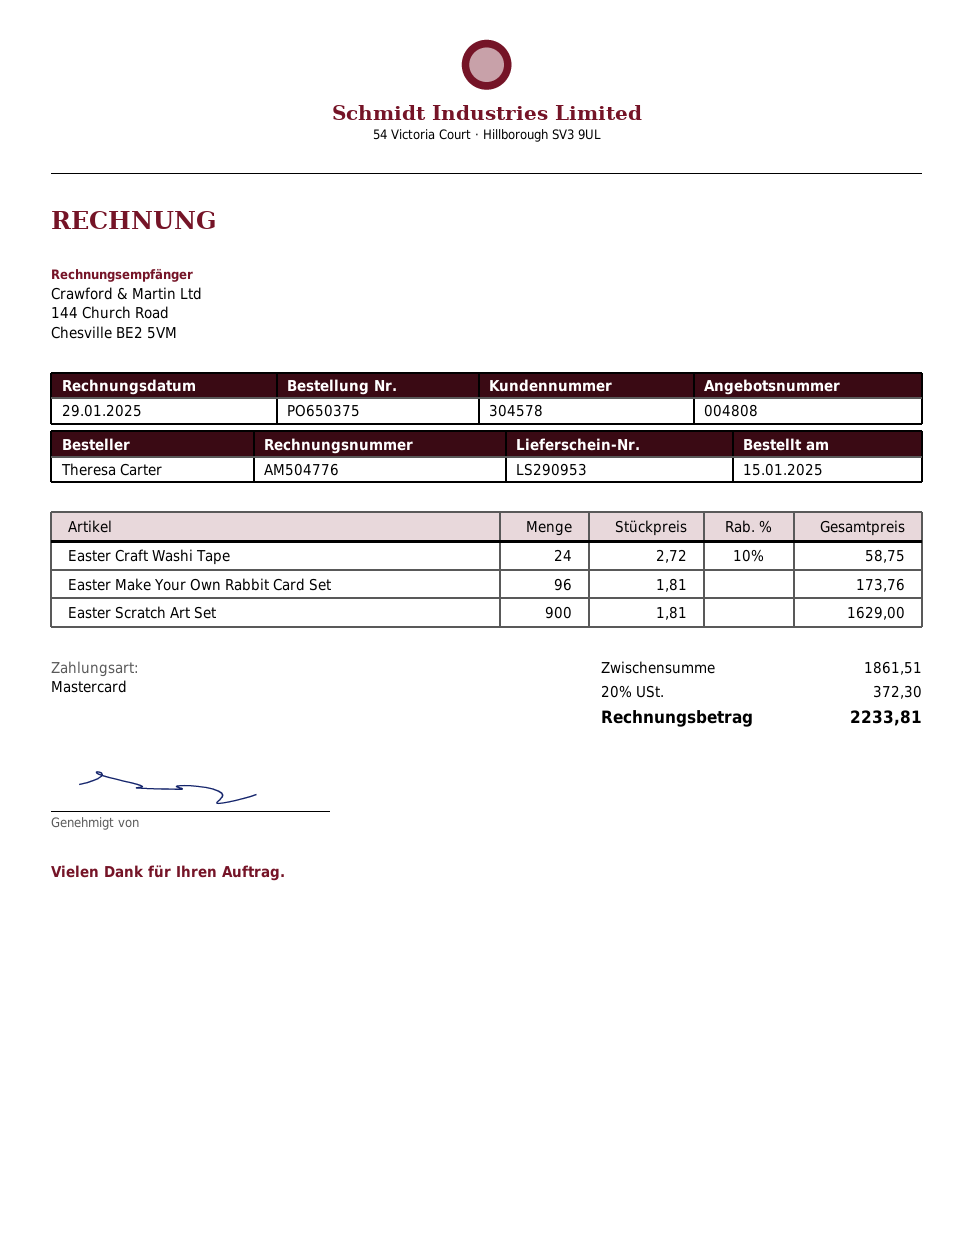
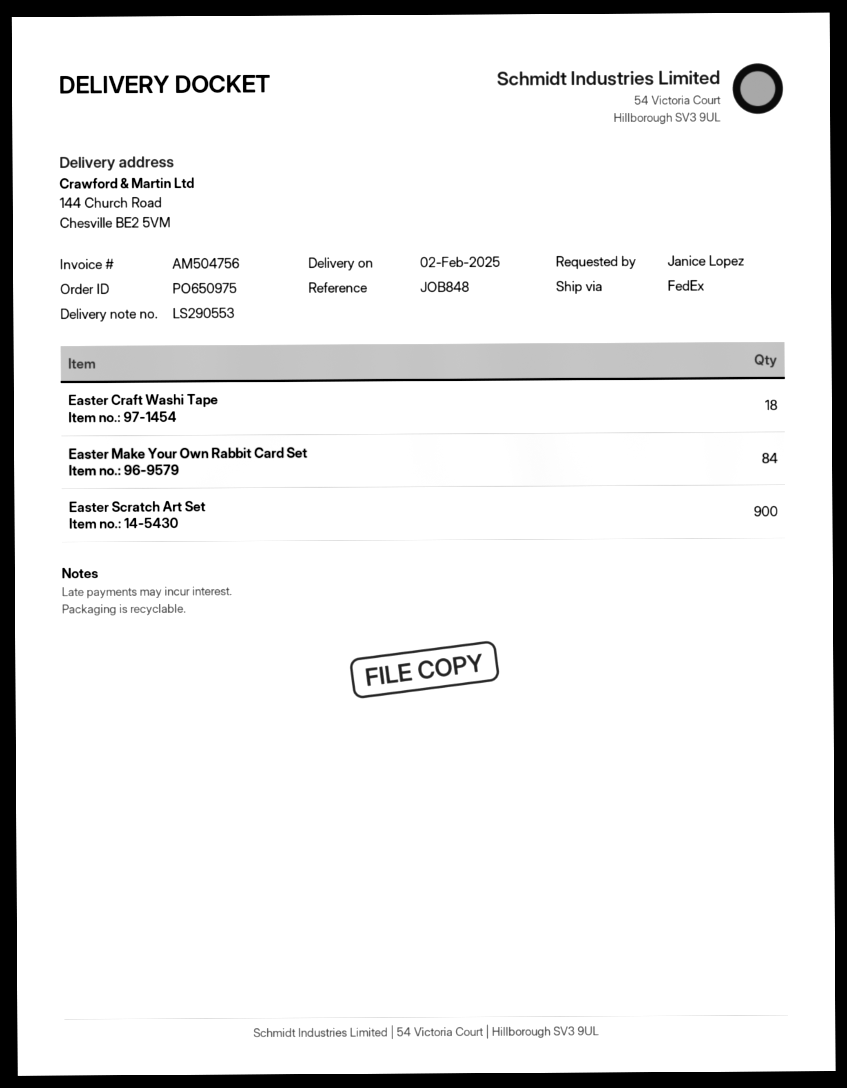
order number: PO650375 -> PO650975
delivery note number: LS290953 -> LS290553
invoice number: AM504776 -> AM504756
ordered by: Theresa Carter -> Janice Lopez
Easter Craft Washi Tape: 24 -> 18
Easter Make Your Own Rabbit Card Set: 96 -> 84

